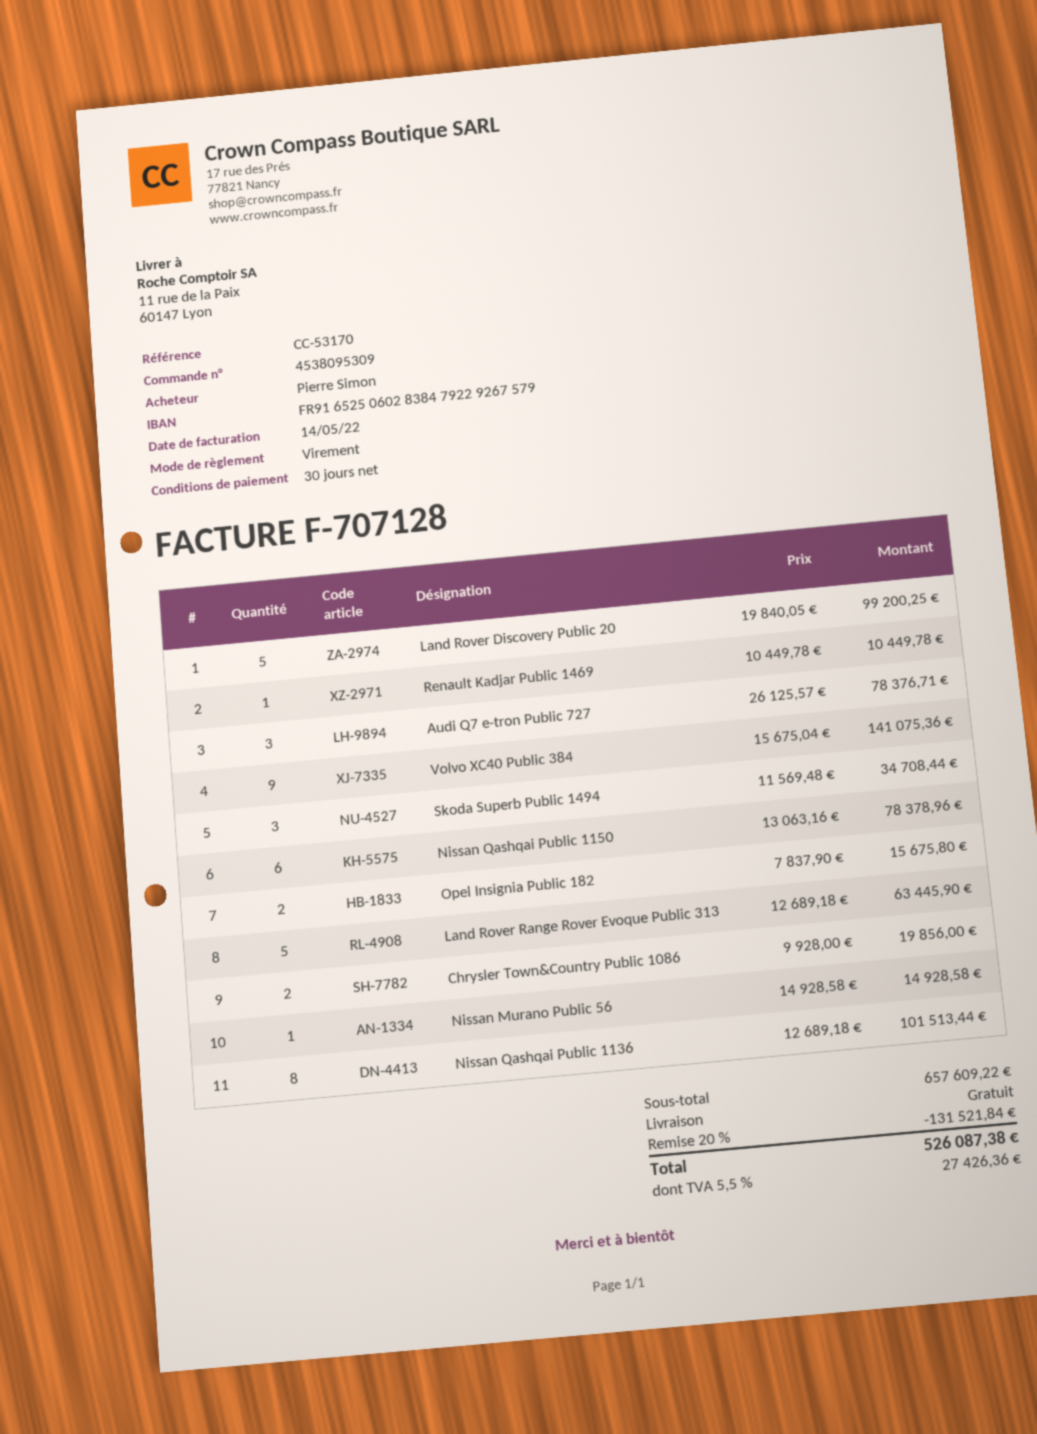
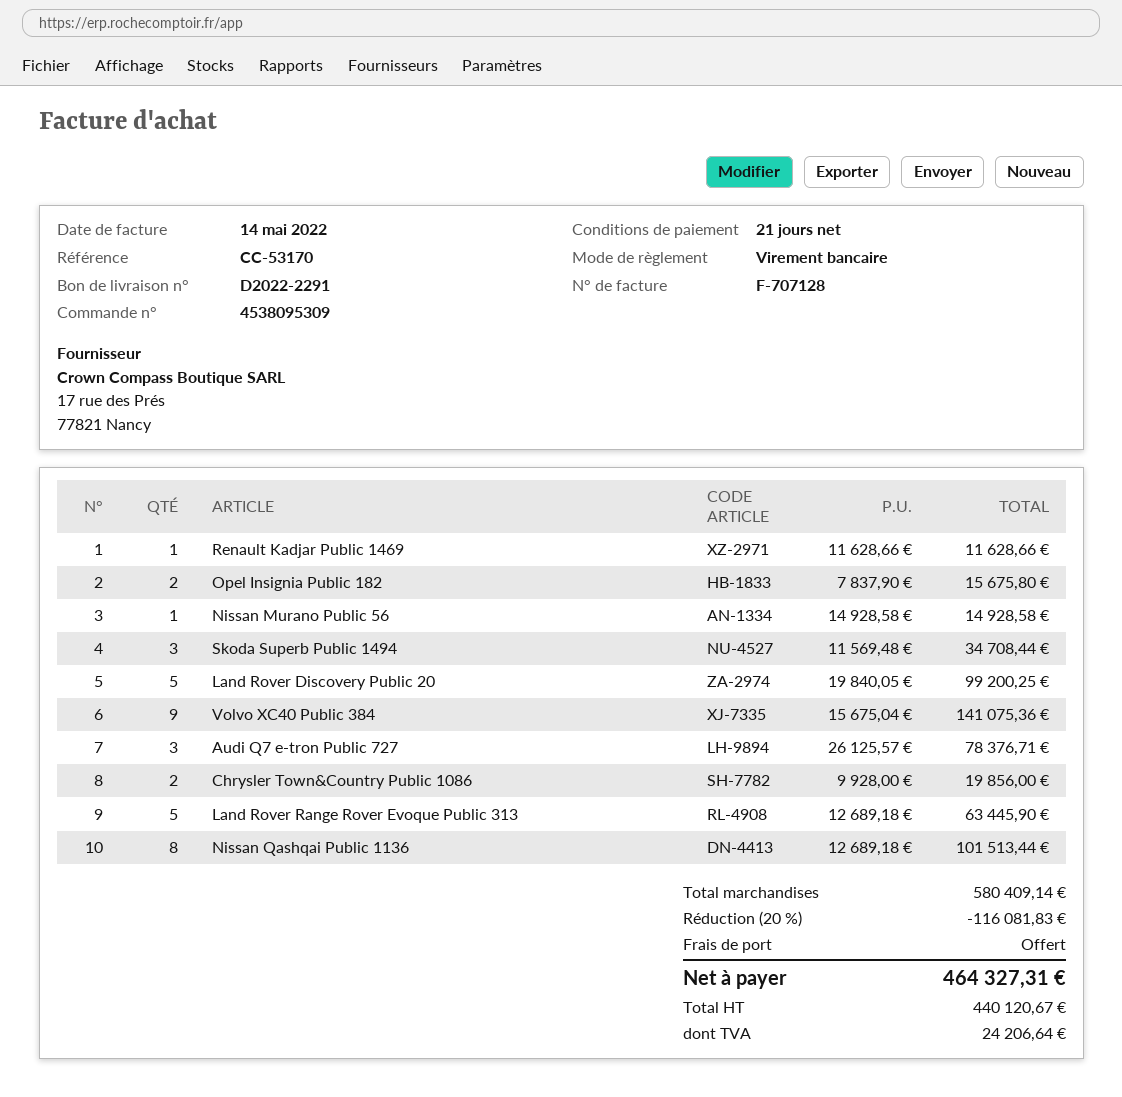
payment terms: 30 days -> 21 days
Renault Kadjar Public 1469: 1 x 10449.78 = 10449.78 -> 1 x 11628.66 = 11628.66
Nissan Qashqai Public 1150: 6 x 13063.16 = 78378.96 -> none
subtotal: 657609.22 -> 580409.14
discount: 20% = 131521.84 -> 20% = 116081.83
tax: 27426.36 -> 24206.64
total: 526087.38 -> 464327.31

